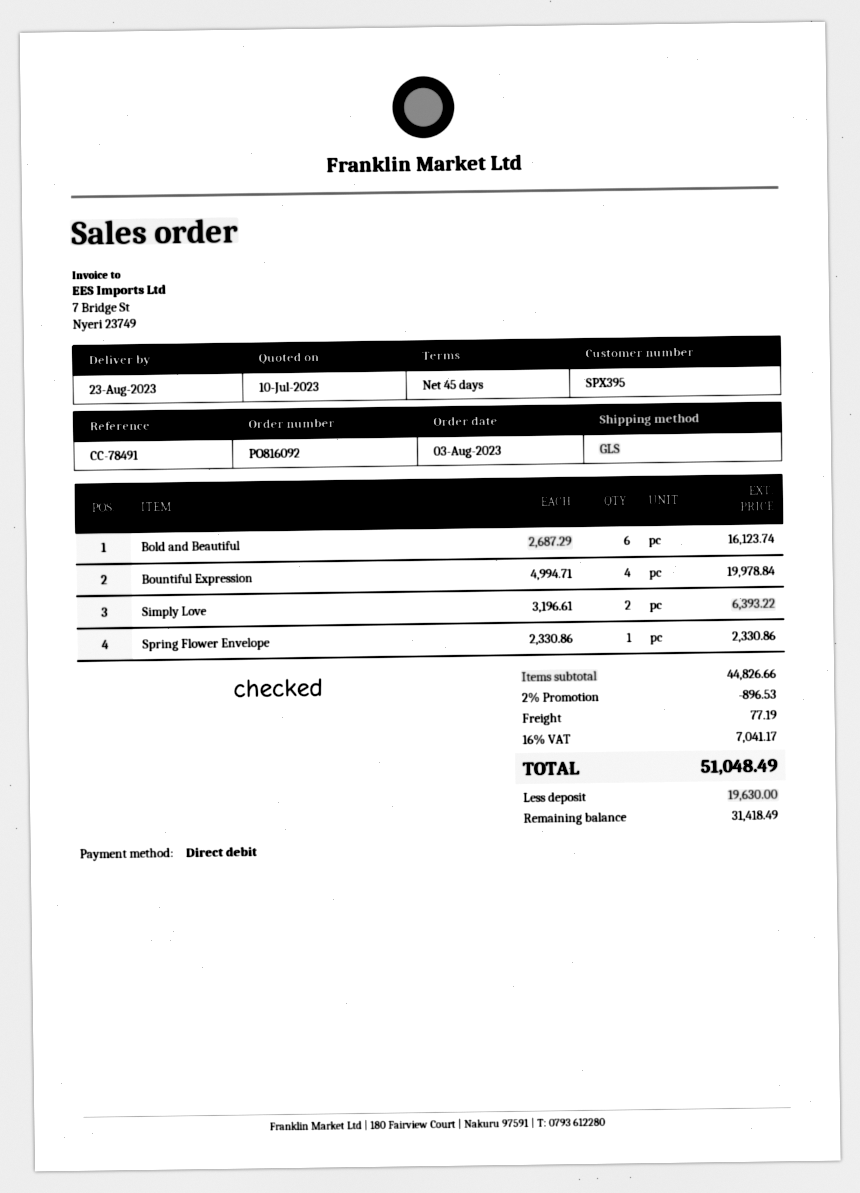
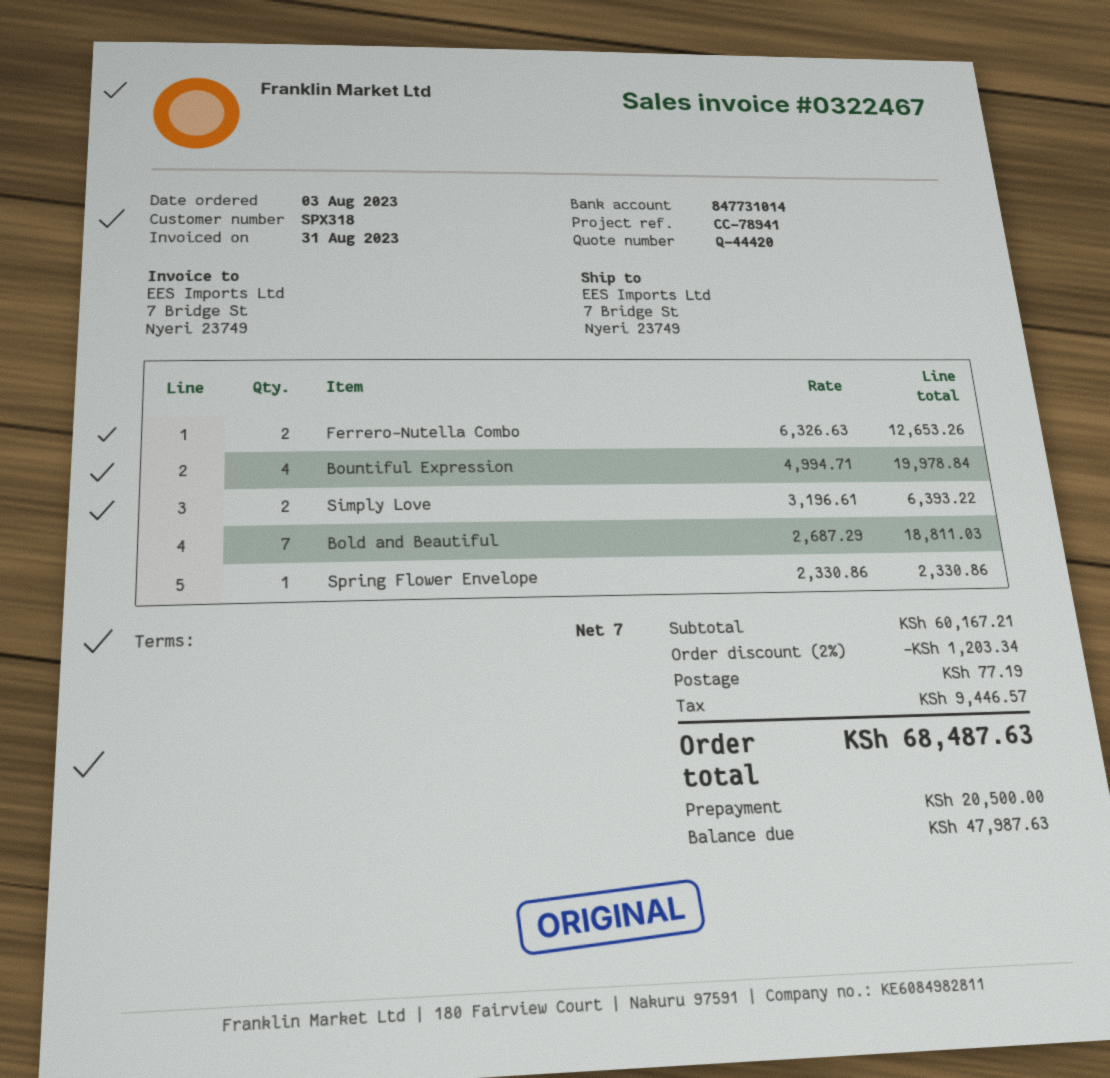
payment terms: 45 days -> 7 days
customer number: SPX395 -> SPX318
reference: CC-78491 -> CC-78941
Bold and Beautiful: 6 x 2687.29 = 16123.74 -> 7 x 2687.29 = 18811.03
Ferrero-Nutella Combo: none -> 2 x 6326.63 = 12653.26
subtotal: 44826.66 -> 60167.21
discount: 2% = 896.53 -> 2% = 1203.34
tax: 7041.17 -> 9446.57
total: 51048.49 -> 68487.63
deposit: 19630.00 -> 20500.00
balance: 31418.49 -> 47987.63

